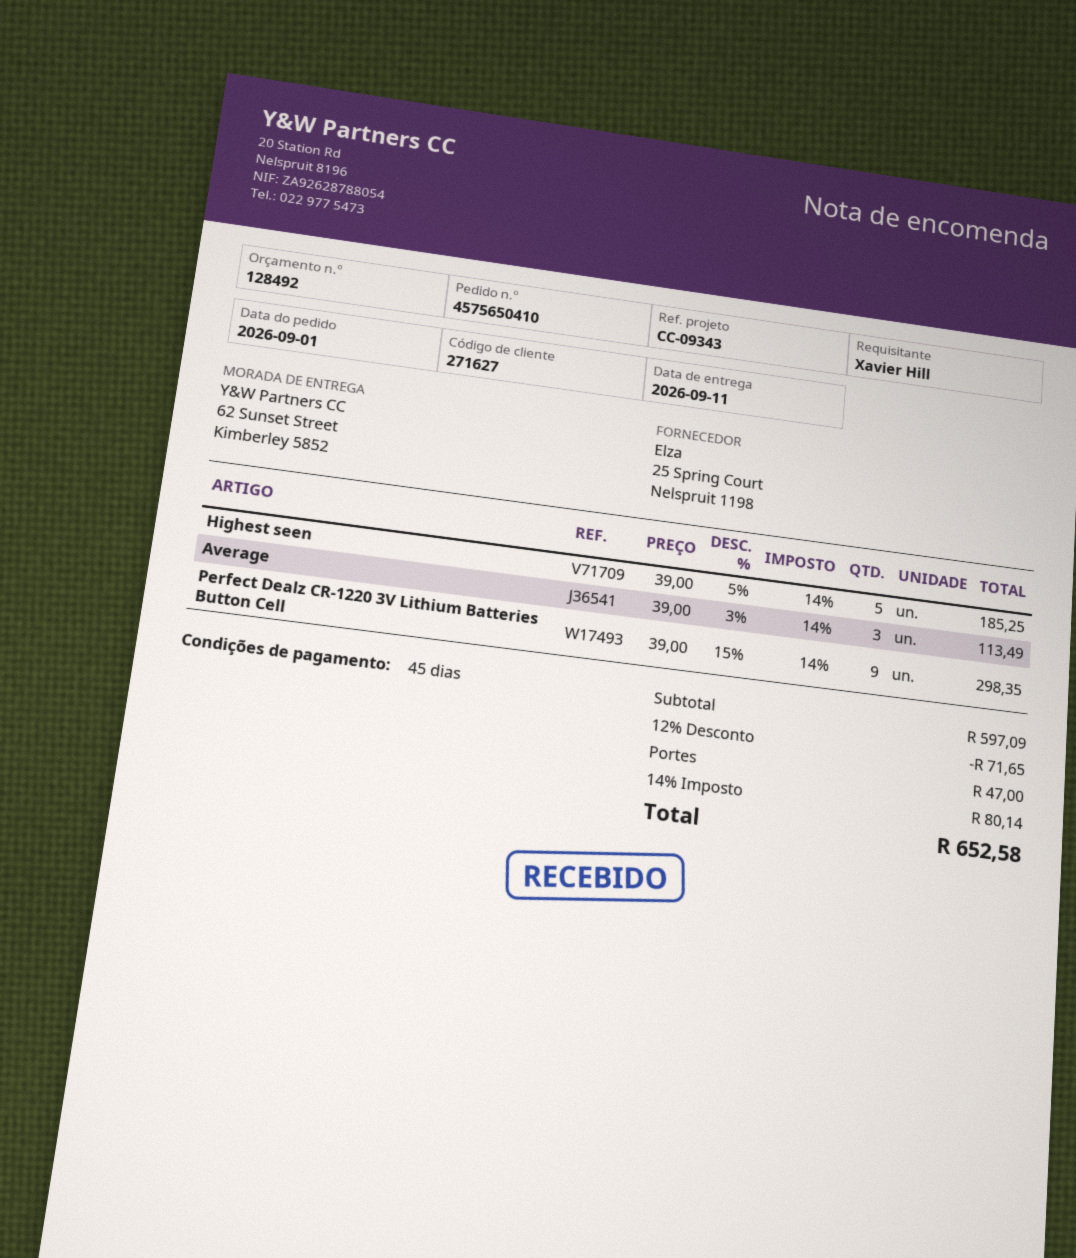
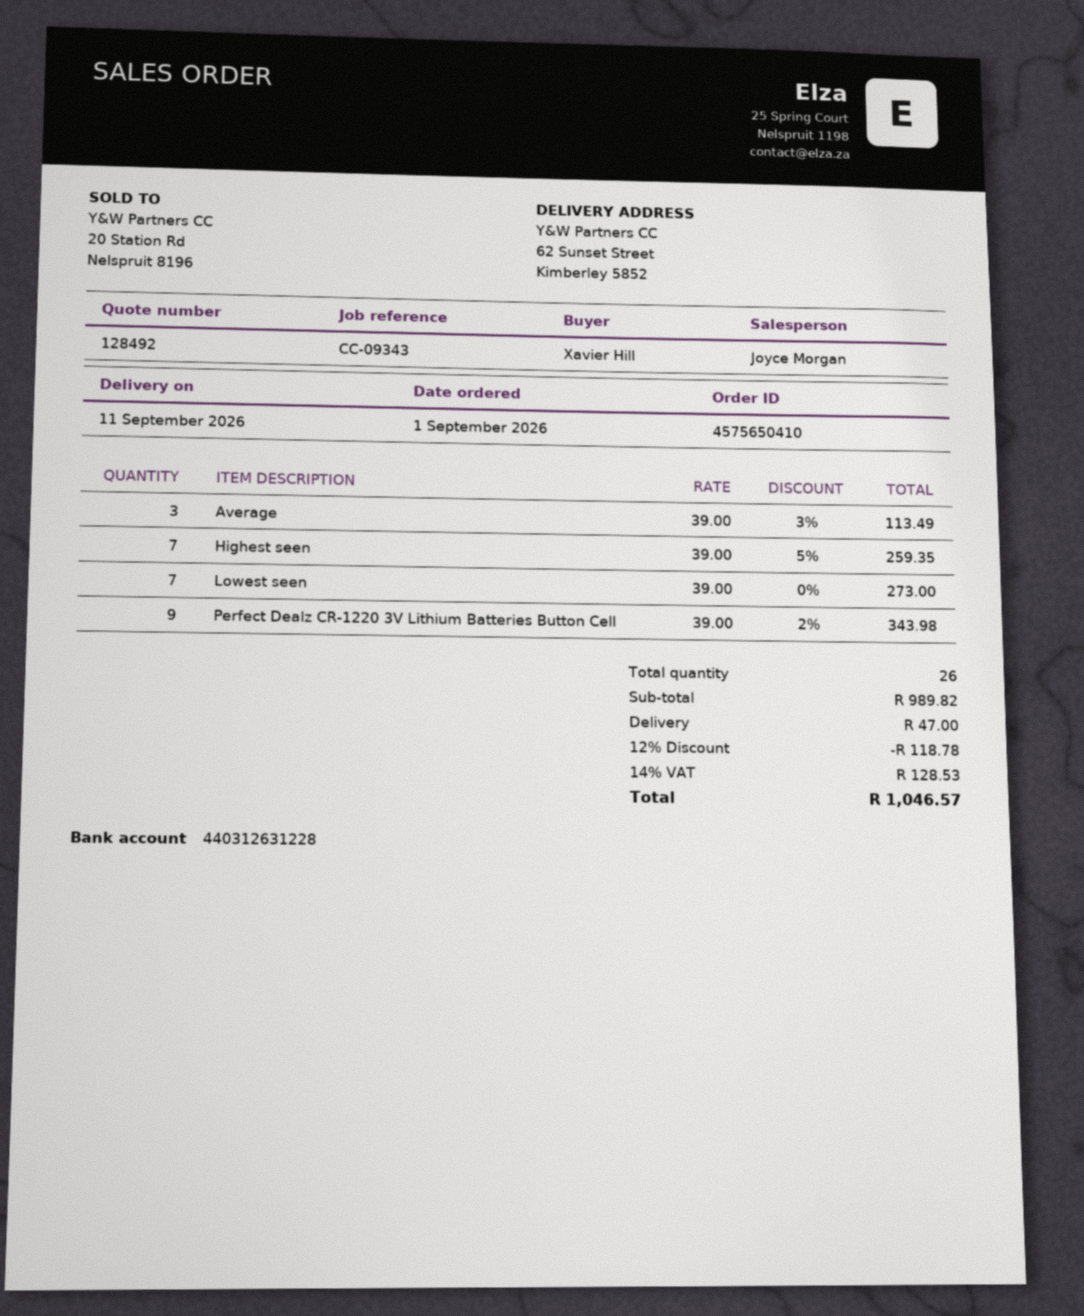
Highest seen: 5 x 39.00 - 5% = 185.25 -> 7 x 39.00 - 5% = 259.35
Perfect Dealz CR-1220 3V Lithium Batteries Button Cell: 9 x 39.00 - 15% = 298.35 -> 9 x 39.00 - 2% = 343.98
Lowest seen: none -> 7 x 39.00 = 273.00
subtotal: 597.09 -> 989.82
discount: 12% = 71.65 -> 12% = 118.78
tax: 14% = 80.14 -> 14% = 128.53
total: 652.58 -> 1046.57

